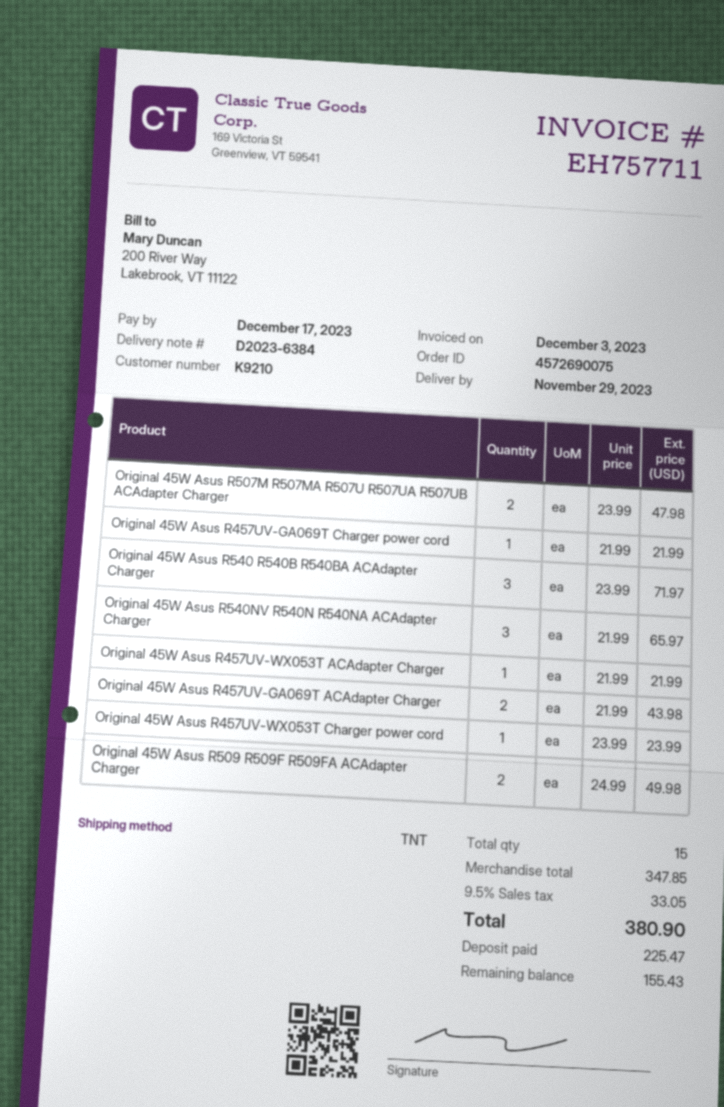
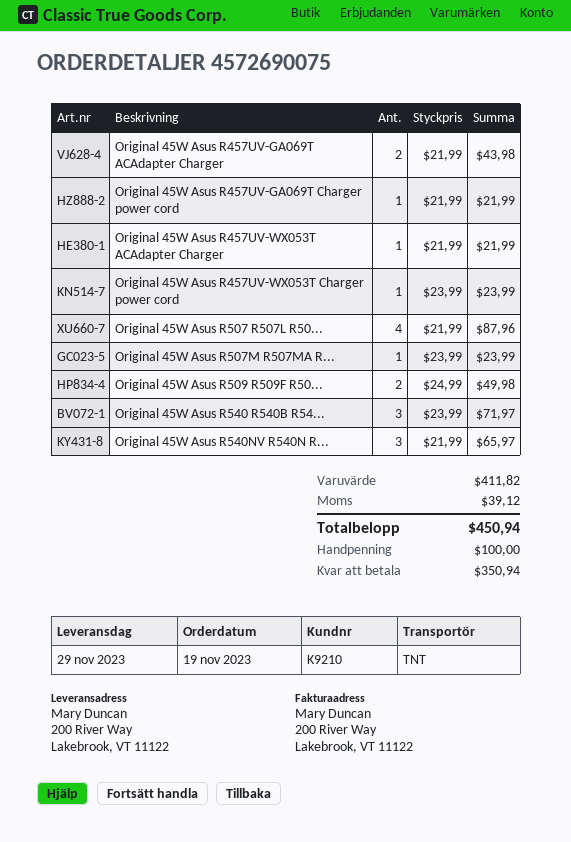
Original 45W Asus R507M R507MA R507U R507UA R507UB ACAdapter Charger: 2 x 23.99 = 47.98 -> 1 x 23.99 = 23.99
Original 45W Asus R507 R507L R50...: none -> 4 x 21.99 = 87.96
subtotal: 347.85 -> 411.82
tax: 33.05 -> 39.12
total: 380.90 -> 450.94
deposit: 225.47 -> 100.00
balance: 155.43 -> 350.94

